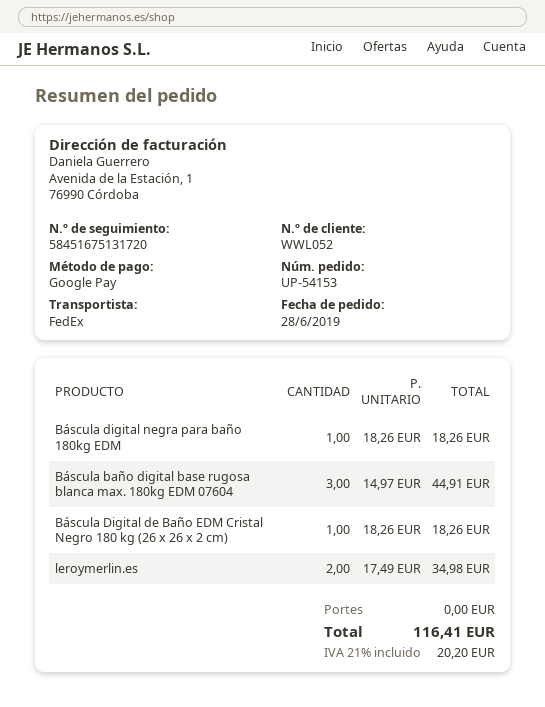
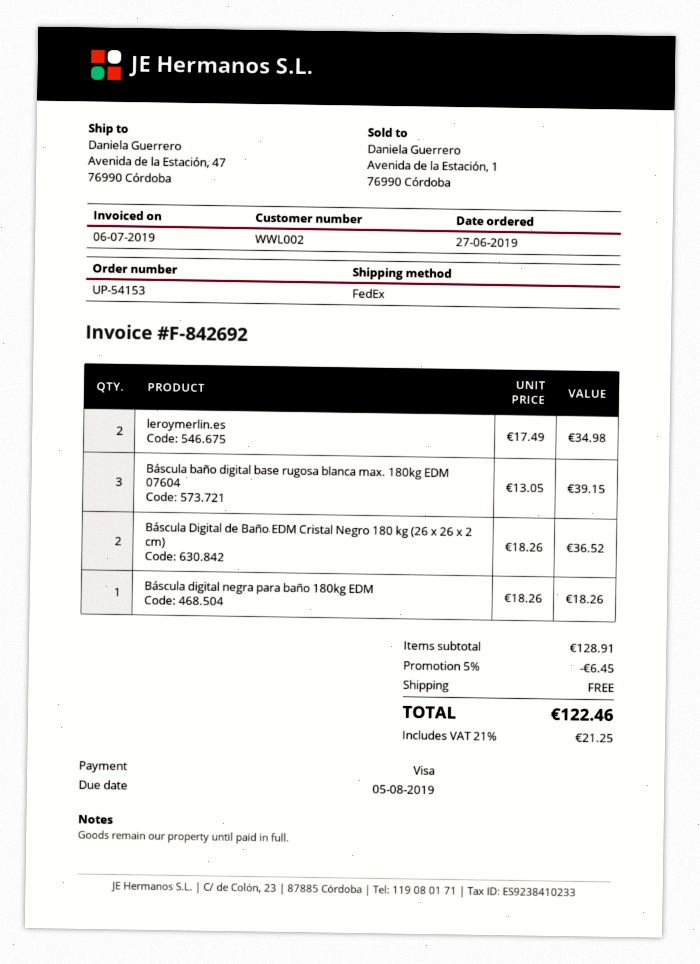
order date: 2019-06-28 -> 2019-06-27
customer number: WWL052 -> WWL002
payment method: Google Pay -> Visa
Báscula baño digital base rugosa blanca max. 180kg EDM 07604: 3 x 14.97 = 44.91 -> 3 x 13.05 = 39.15
Báscula Digital de Baño EDM Cristal Negro 180 kg (26 x 26 x 2 cm): 1 x 18.26 = 18.26 -> 2 x 18.26 = 36.52
discount: none -> 5% = 6.45
tax: 21% = 20.20 -> 21% = 21.25
total: 116.41 -> 122.46

